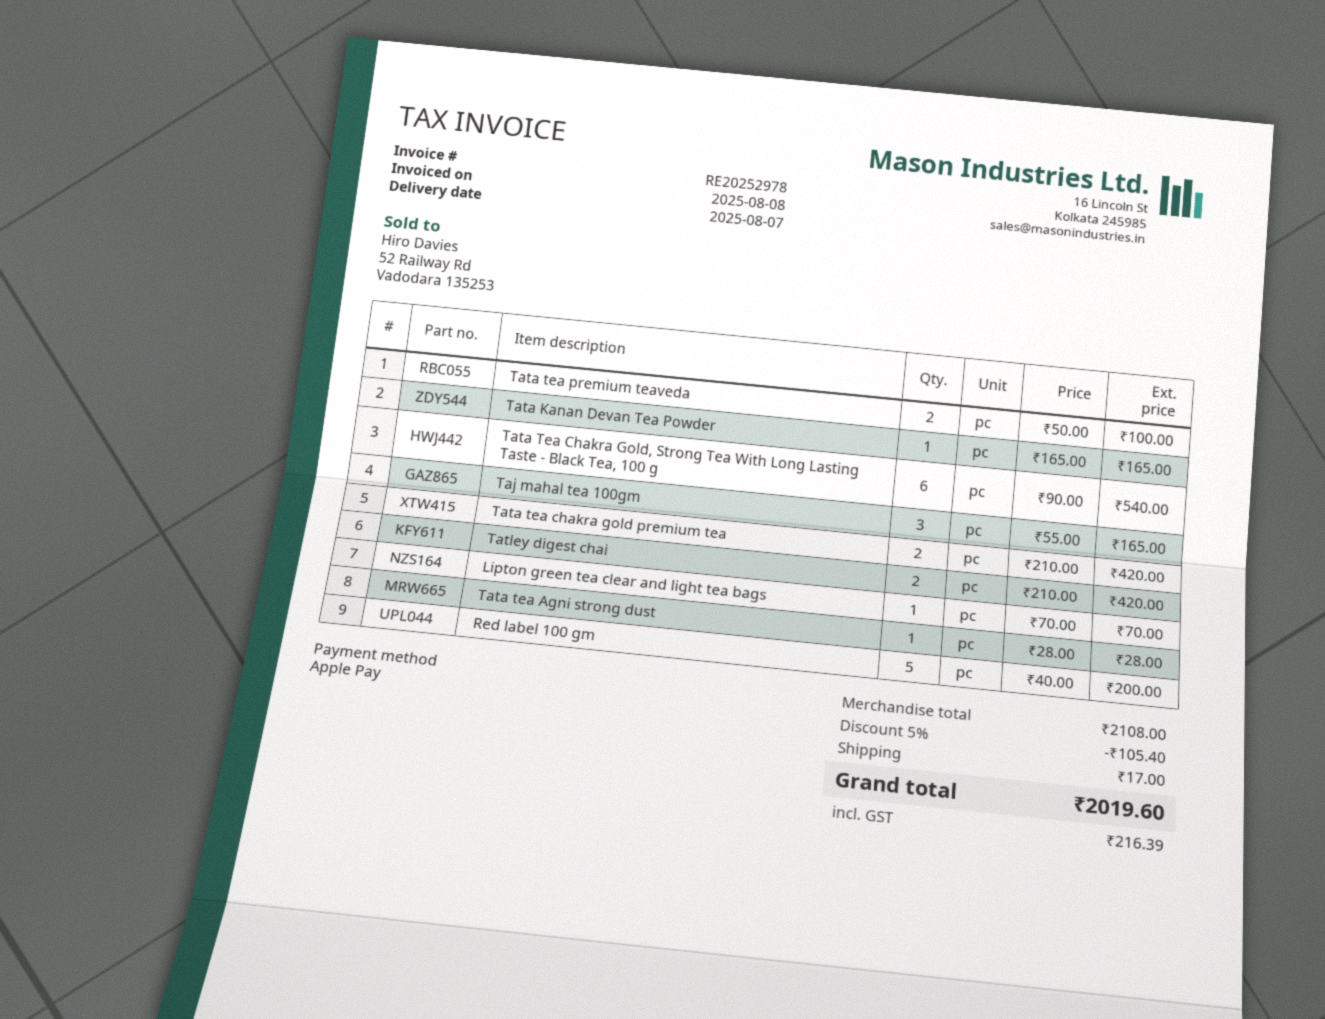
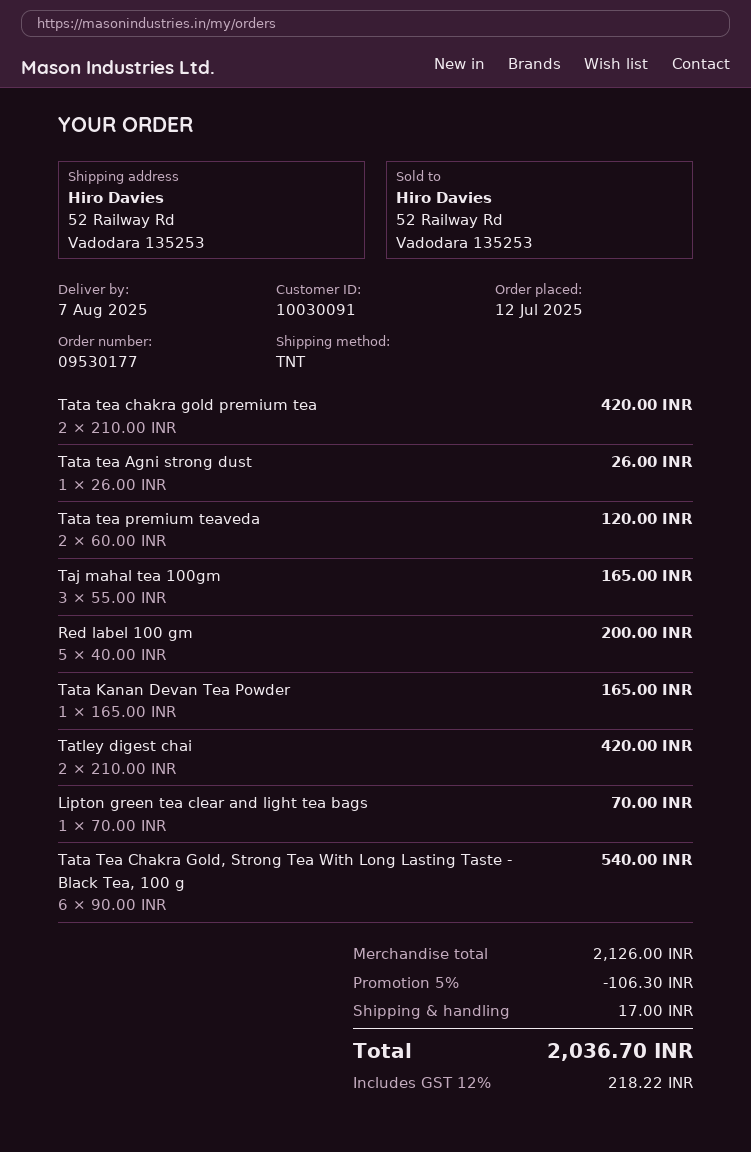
Tata tea premium teaveda: 2 x 50.00 = 100.00 -> 2 x 60.00 = 120.00
Tata tea Agni strong dust: 1 x 28.00 = 28.00 -> 1 x 26.00 = 26.00
subtotal: 2108.00 -> 2126.00
discount: 5% = 105.40 -> 5% = 106.30
tax: 216.39 -> 218.22
total: 2019.60 -> 2036.70

